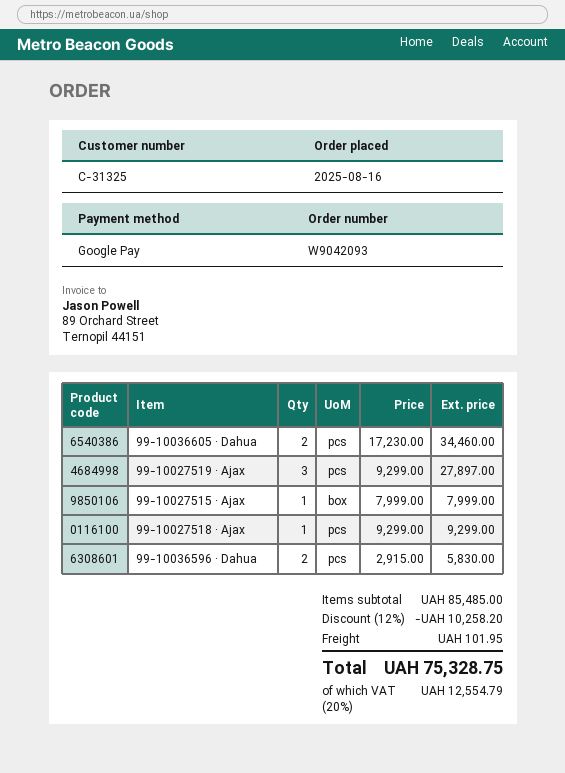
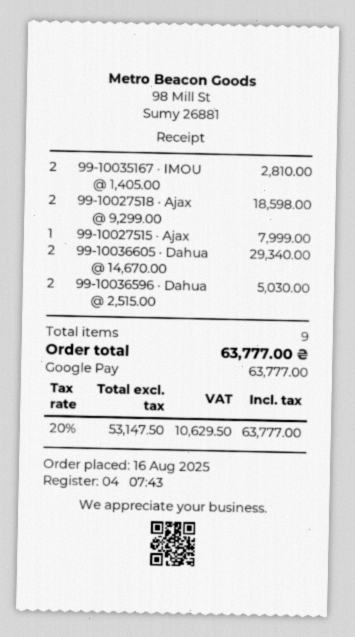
99-10036605 · Dahua: 2 x 17230.00 = 34460.00 -> 2 x 14670.00 = 29340.00
99-10027519 · Ajax: 3 x 9299.00 = 27897.00 -> none
99-10027518 · Ajax: 1 x 9299.00 = 9299.00 -> 2 x 9299.00 = 18598.00
99-10036596 · Dahua: 2 x 2915.00 = 5830.00 -> 2 x 2515.00 = 5030.00
99-10035167 · IMOU: none -> 2 x 1405.00 = 2810.00
discount: 12% = 10258.20 -> none
shipping: 101.95 -> none
tax: 20% = 12554.79 -> 20% = 10629.50
total: 75328.75 -> 63777.00

